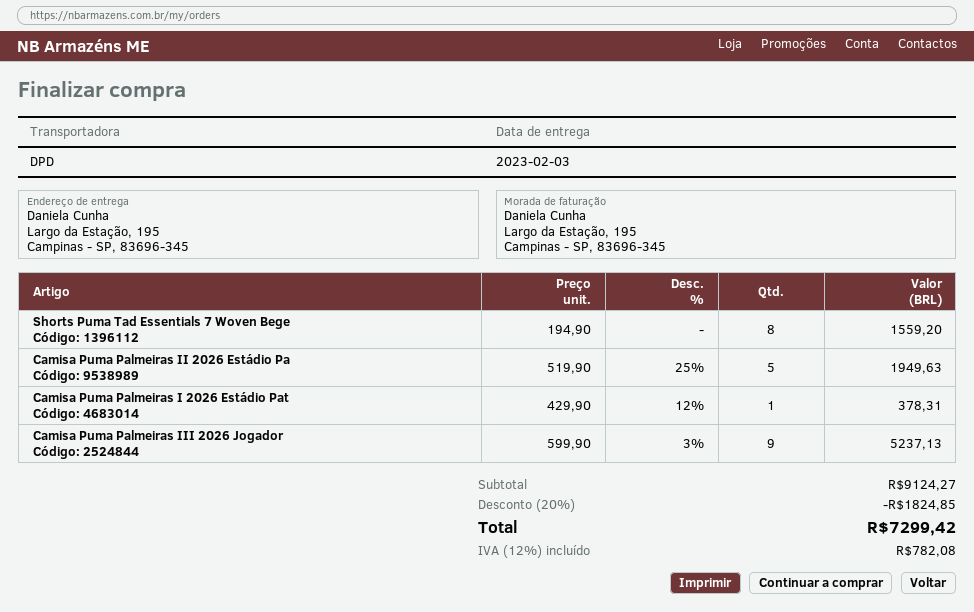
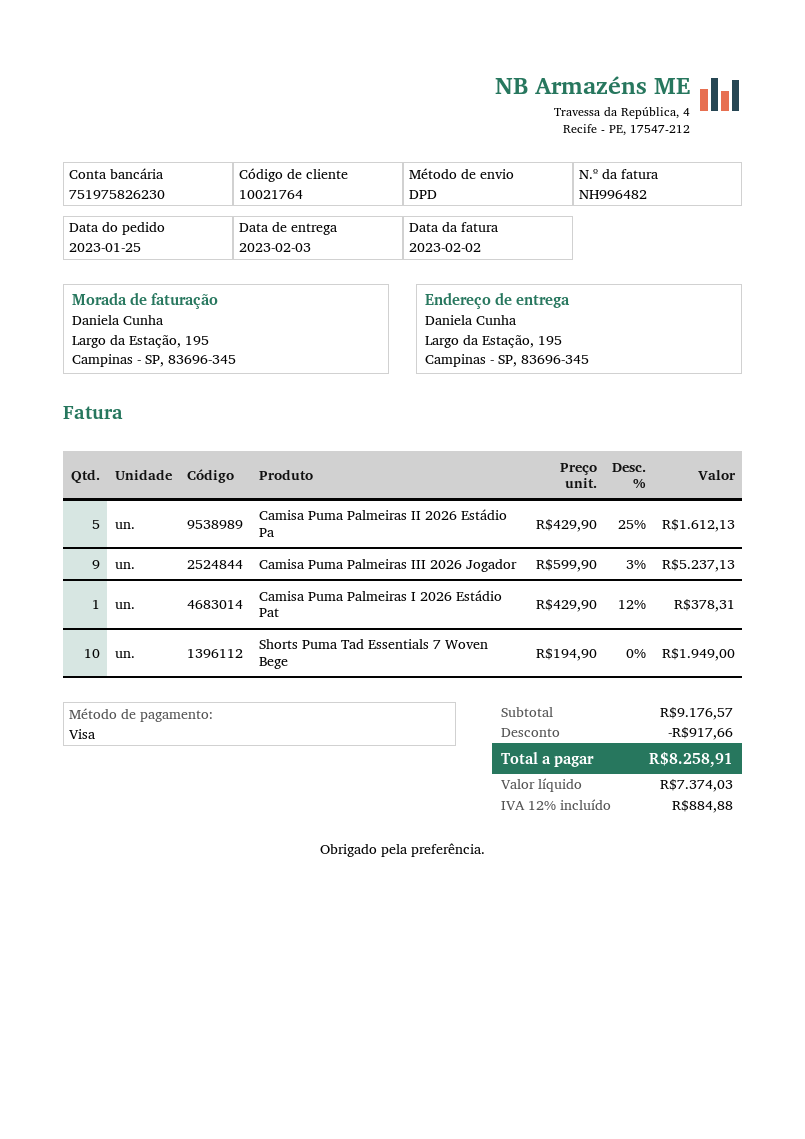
Shorts Puma Tad Essentials 7 Woven Bege: 8 x 194.90 = 1559.20 -> 10 x 194.90 = 1949.00
Camisa Puma Palmeiras II 2026 Estádio Pa: 5 x 519.90 - 25% = 1949.63 -> 5 x 429.90 - 25% = 1612.13
subtotal: 9124.27 -> 9176.57
discount: 1824.85 -> 917.66
tax: 12% = 782.08 -> 12% = 884.88
total: 7299.42 -> 8258.91

